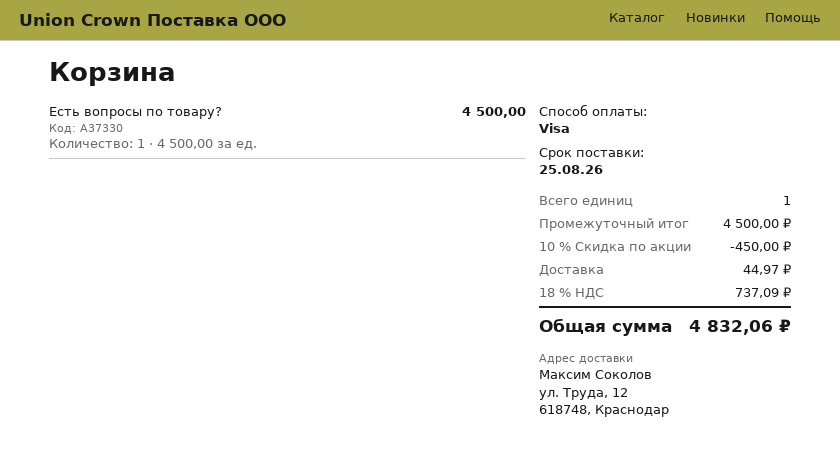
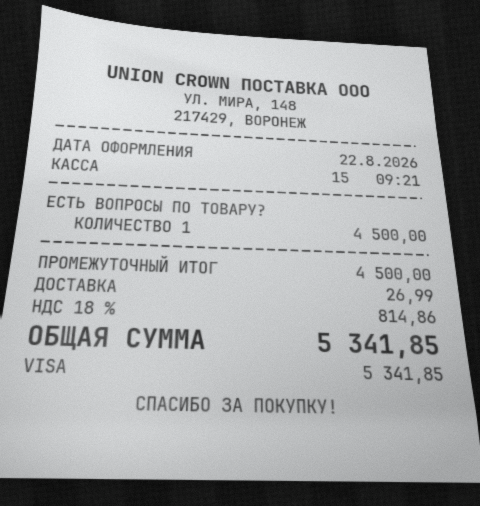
discount: 10% = 450.00 -> none
shipping: 44.97 -> 26.99
tax: 18% = 737.09 -> 18% = 814.86
total: 4832.06 -> 5341.85

